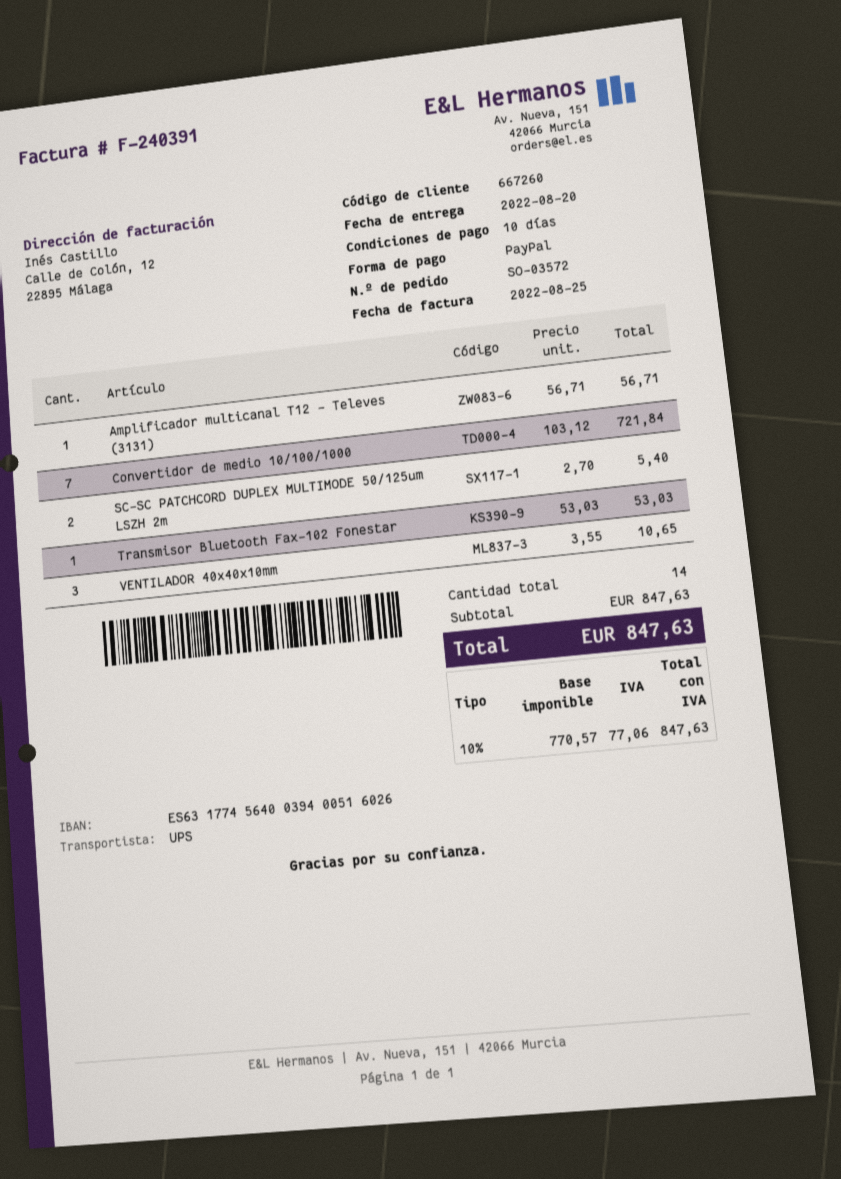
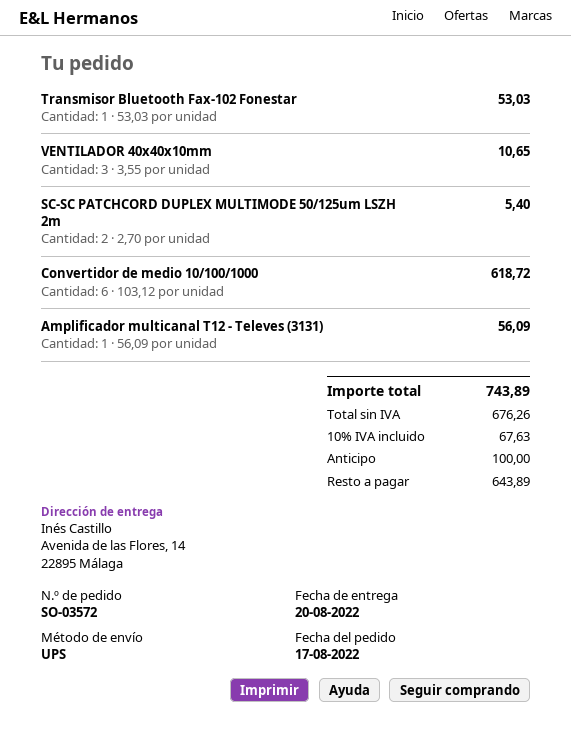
Amplificador multicanal T12 - Televes (3131): 1 x 56.71 = 56.71 -> 1 x 56.09 = 56.09
Convertidor de medio 10/100/1000: 7 x 103.12 = 721.84 -> 6 x 103.12 = 618.72
net: 770.57 -> 676.26
tax: 10% = 77.06 -> 10% = 67.63
total: 847.63 -> 743.89

